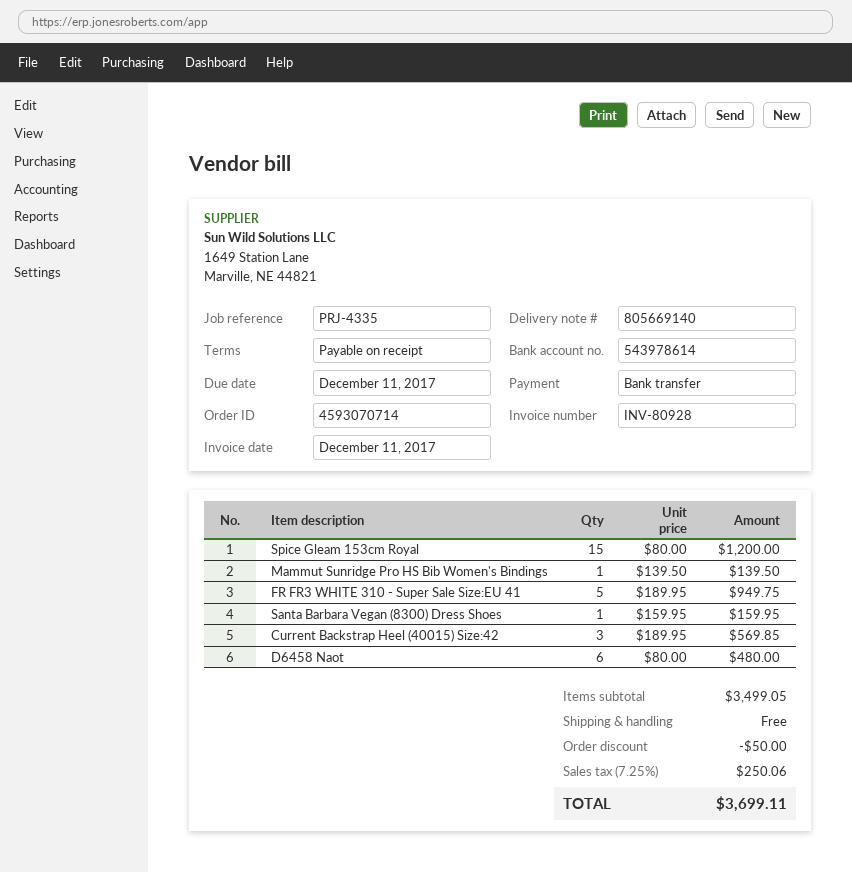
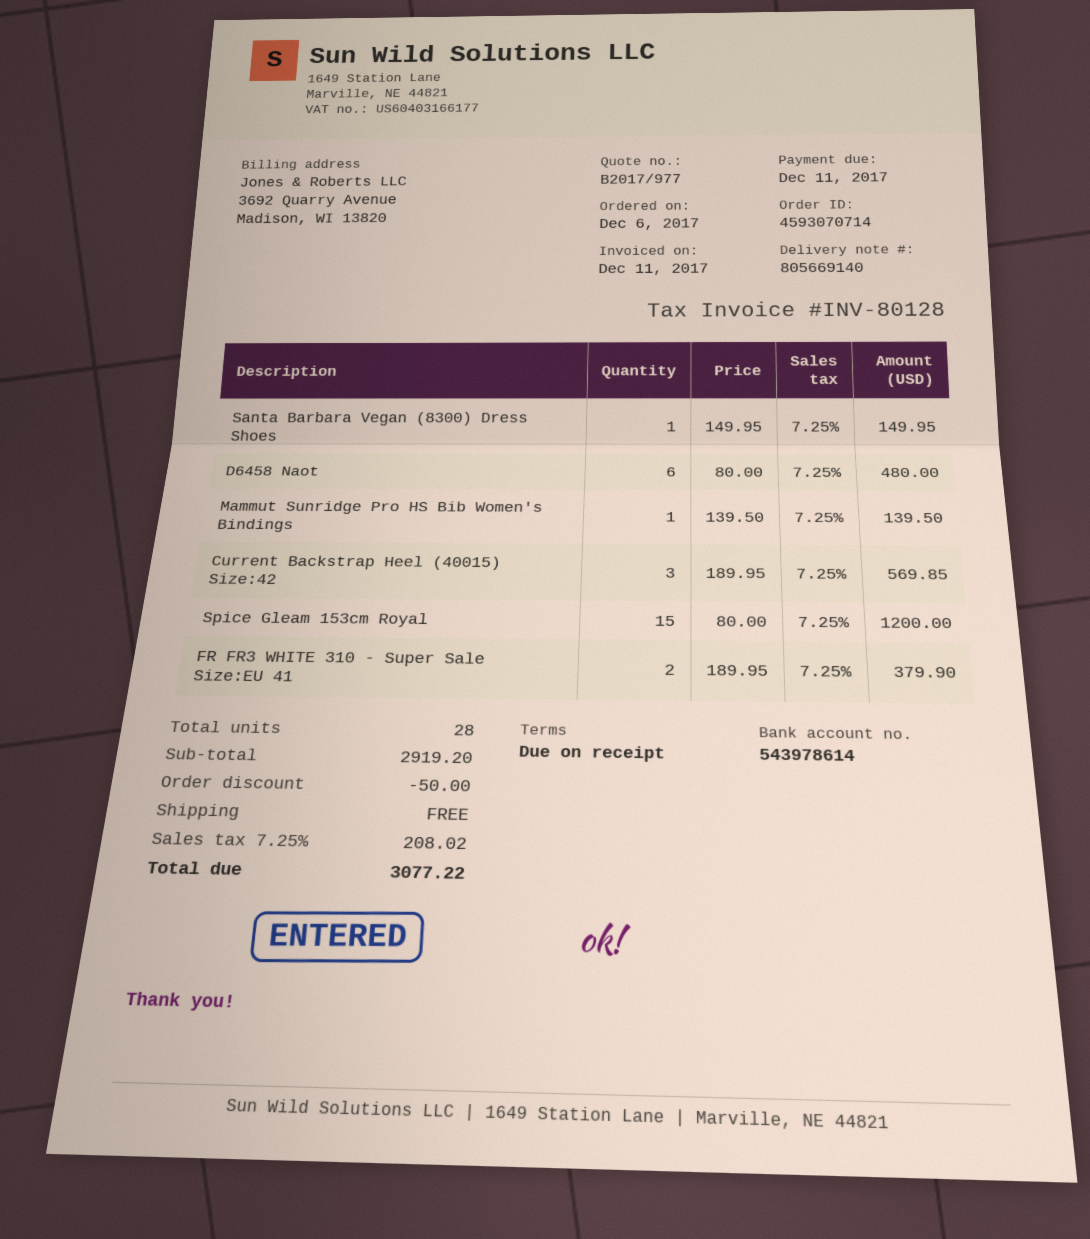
invoice number: INV-80928 -> INV-80128
FR FR3 WHITE 310 - Super Sale Size:EU 41: 5 x 189.95 = 949.75 -> 2 x 189.95 = 379.90
Santa Barbara Vegan (8300) Dress Shoes: 1 x 159.95 = 159.95 -> 1 x 149.95 = 149.95
subtotal: 3499.05 -> 2919.20
tax: 7.25% = 250.06 -> 7.25% = 208.02
total: 3699.11 -> 3077.22

